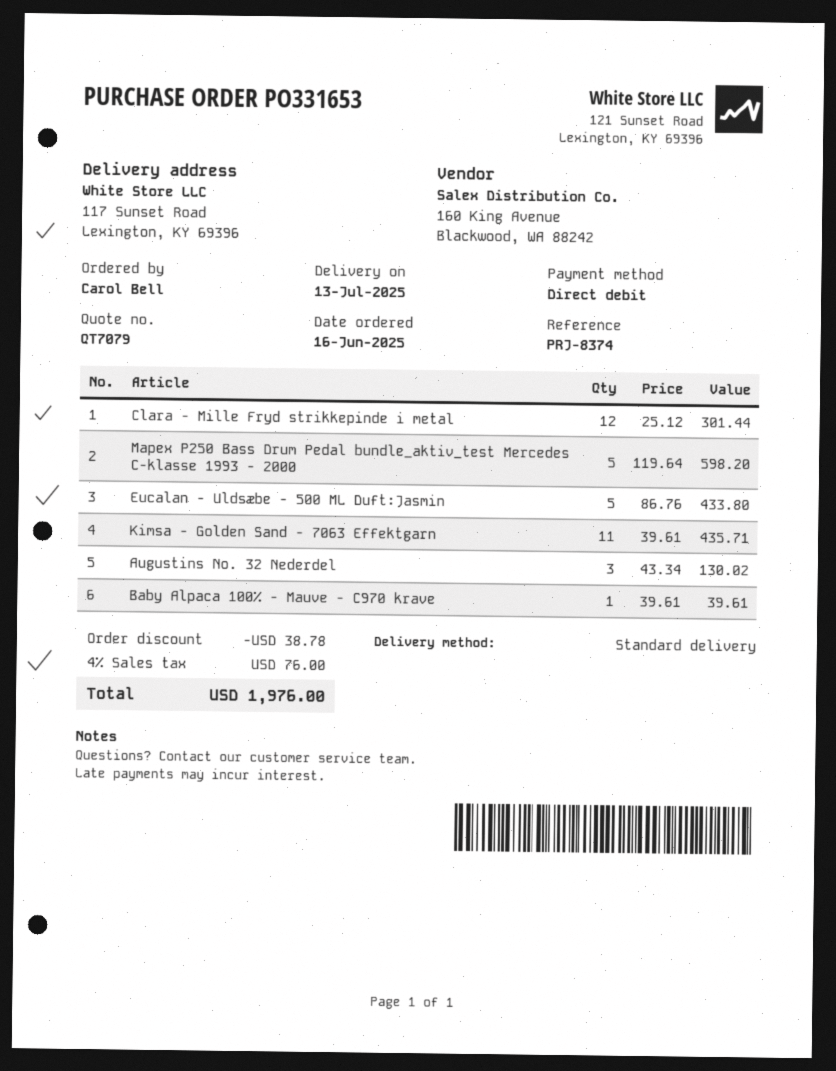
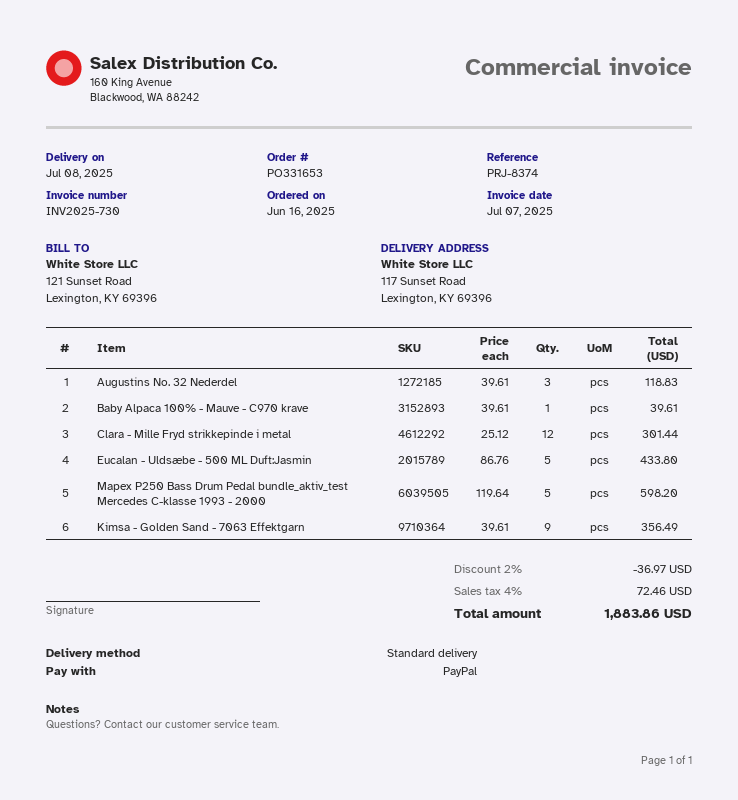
delivery date: 2025-07-13 -> 2025-07-08
payment method: direct debit -> PayPal
Kimsa - Golden Sand - 7063 Effektgarn: 11 x 39.61 = 435.71 -> 9 x 39.61 = 356.49
Augustins No. 32 Nederdel: 3 x 43.34 = 130.02 -> 3 x 39.61 = 118.83
discount: 38.78 -> 36.97
tax: 4% = 76.00 -> 4% = 72.46
total: 1976.00 -> 1883.86

